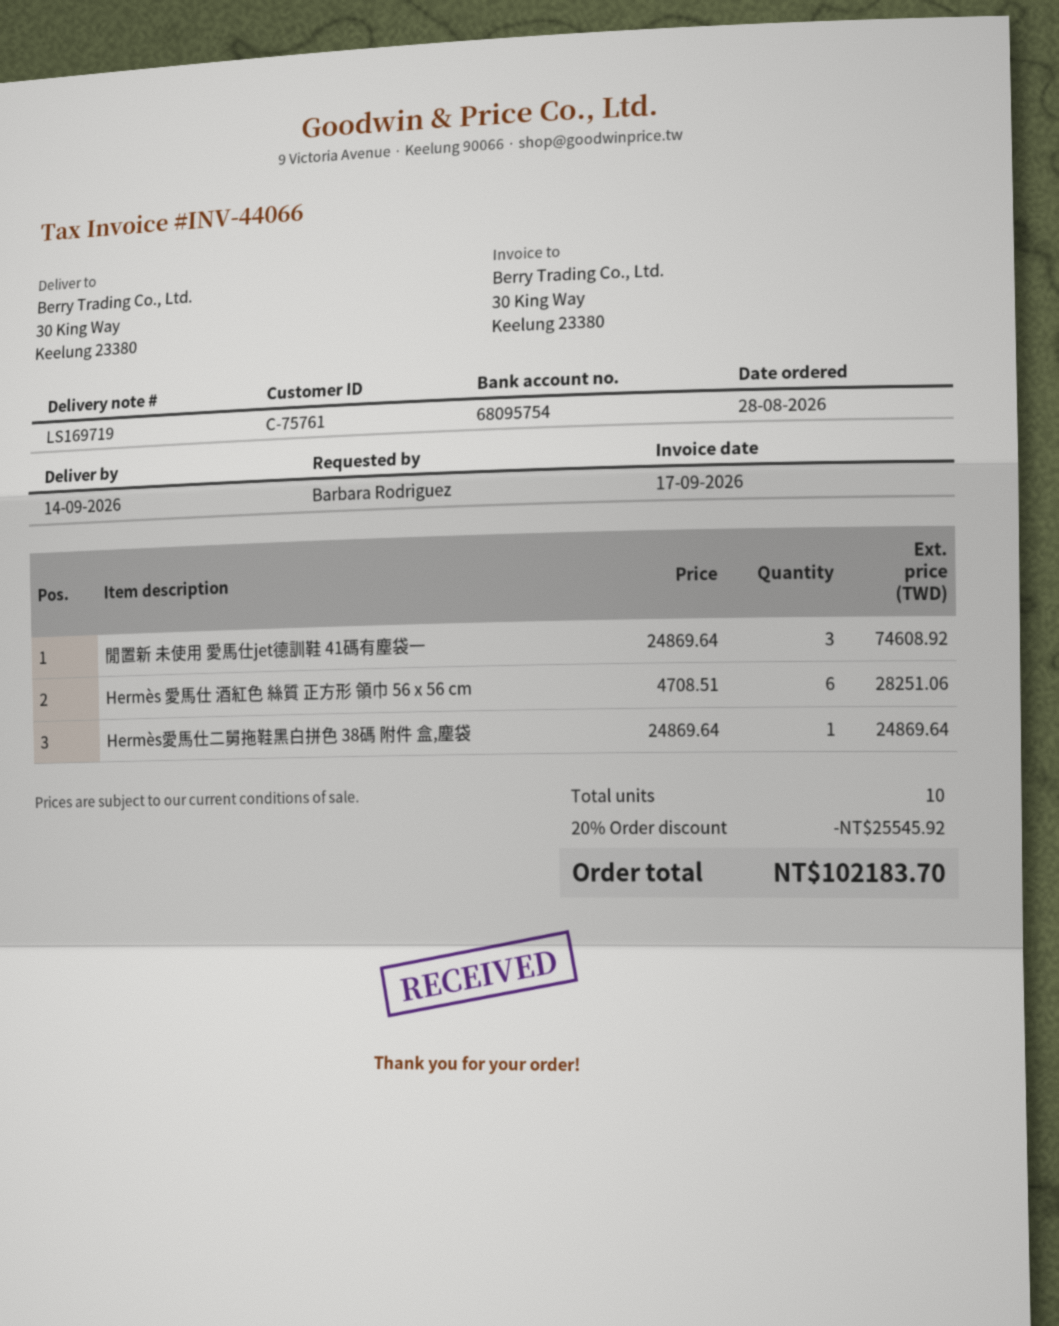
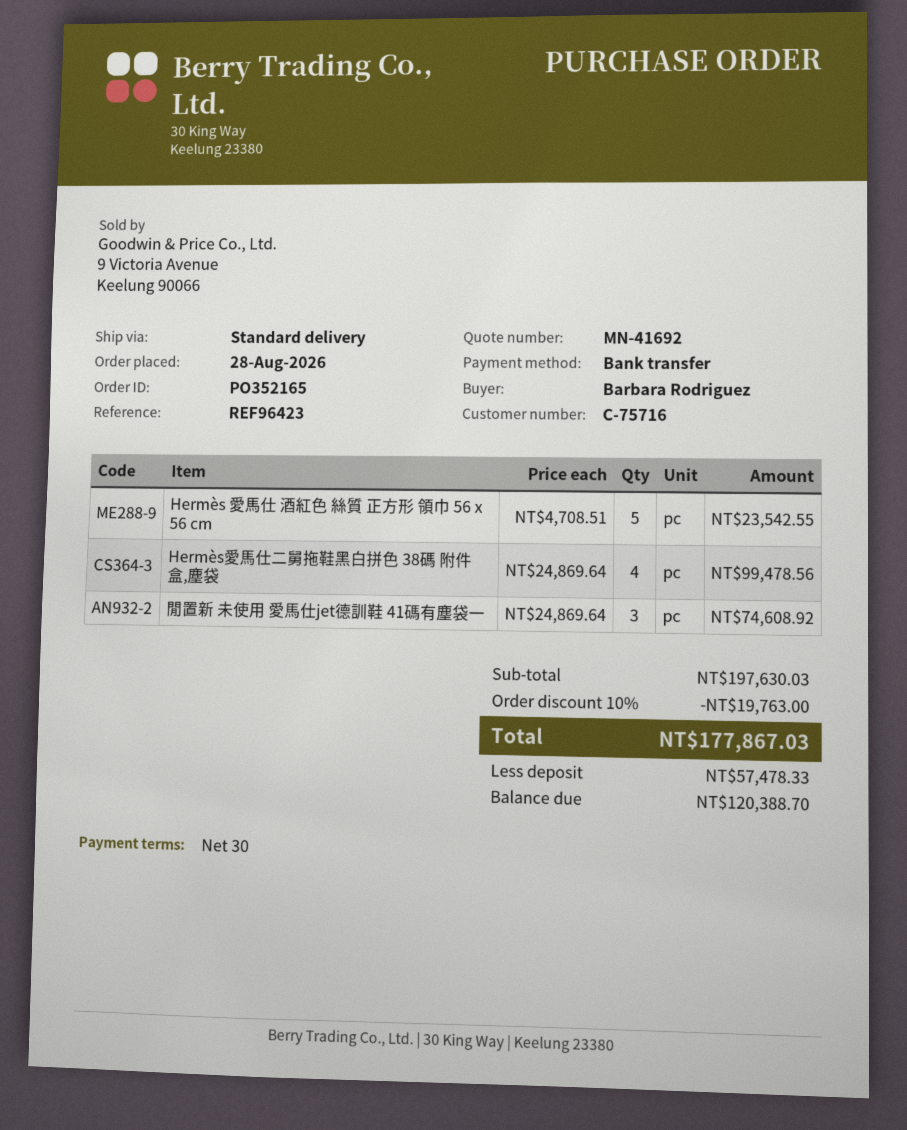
customer number: C-75761 -> C-75716
Hermès 愛馬仕 酒紅色 絲質 正方形 領巾 56 x 56 cm: 6 x 4708.51 = 28251.06 -> 5 x 4708.51 = 23542.55
Hermès愛馬仕二舅拖鞋黑白拼色 38碼 附件 盒,塵袋: 1 x 24869.64 = 24869.64 -> 4 x 24869.64 = 99478.56
discount: 20% = 25545.92 -> 10% = 19763.00
total: 102183.70 -> 177867.03

